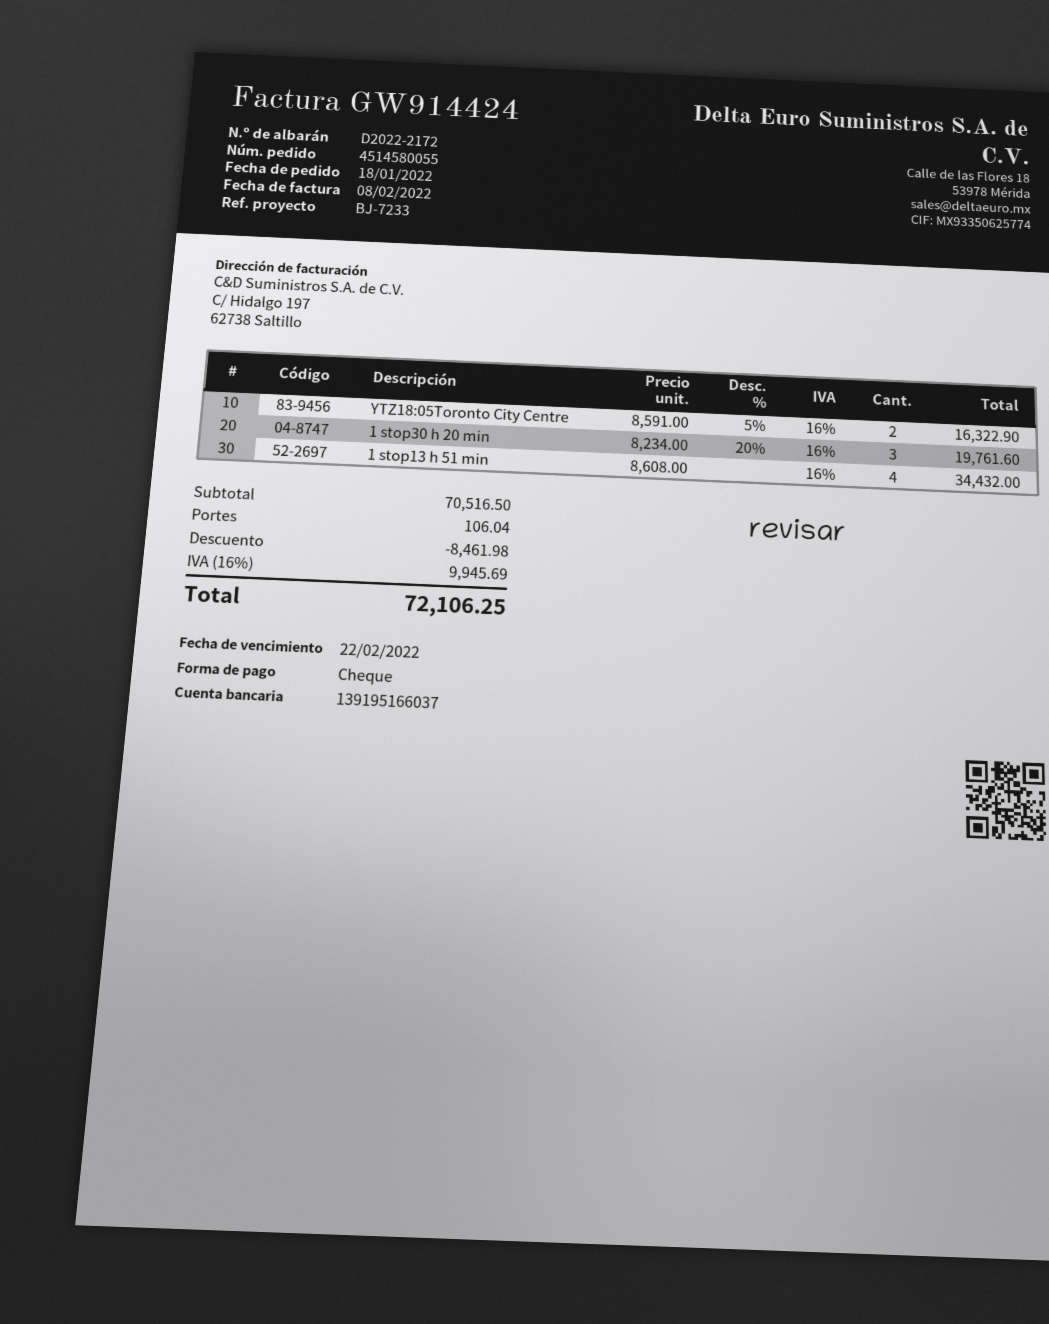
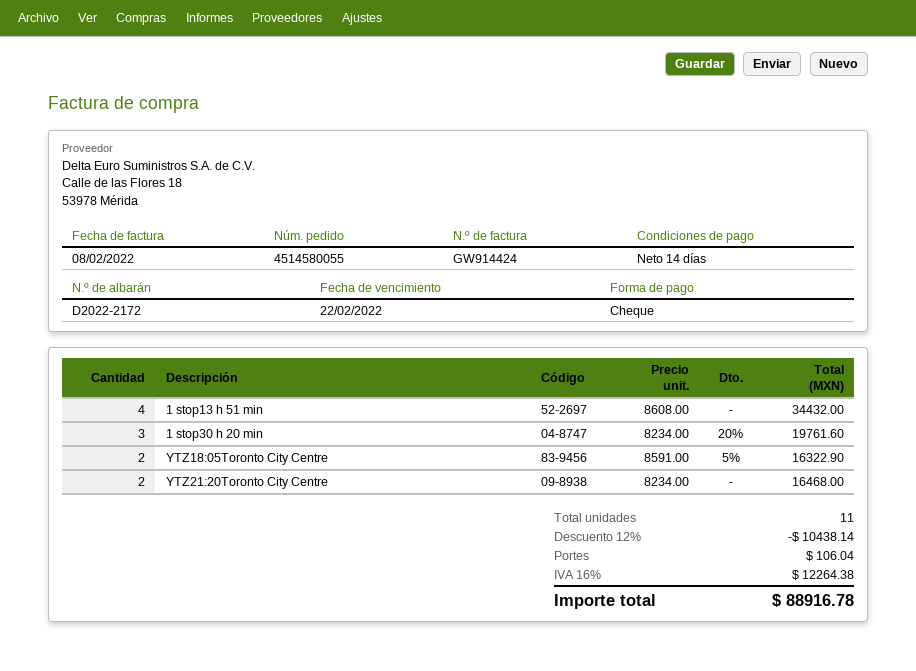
YTZ21:20Toronto City Centre: none -> 2 x 8234.00 = 16468.00
discount: 8461.98 -> 10438.14
tax: 16% = 9945.69 -> 16% = 12264.38
total: 72106.25 -> 88916.78

